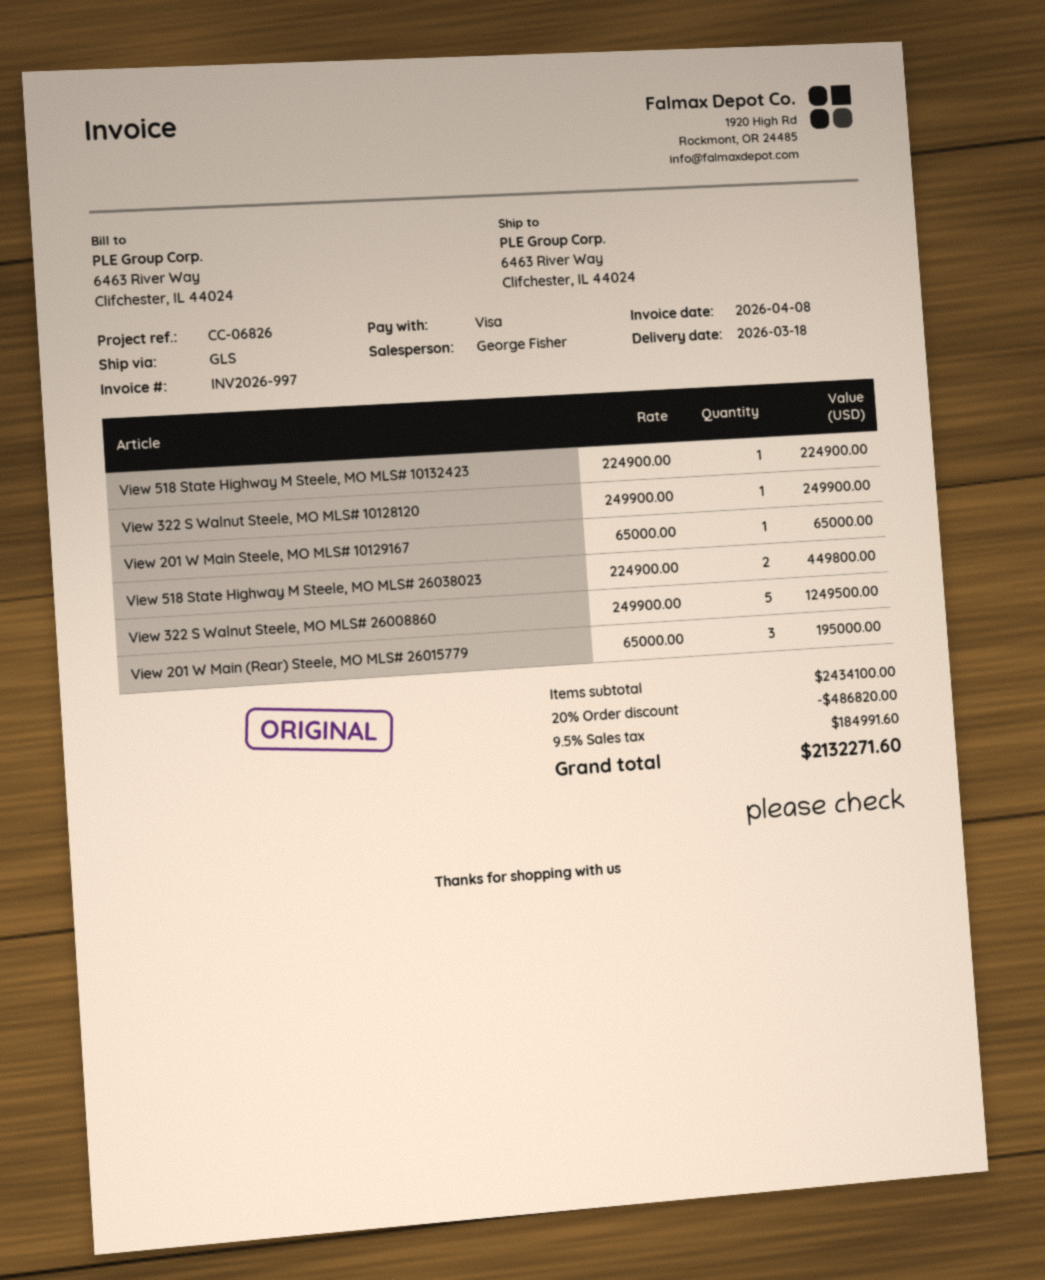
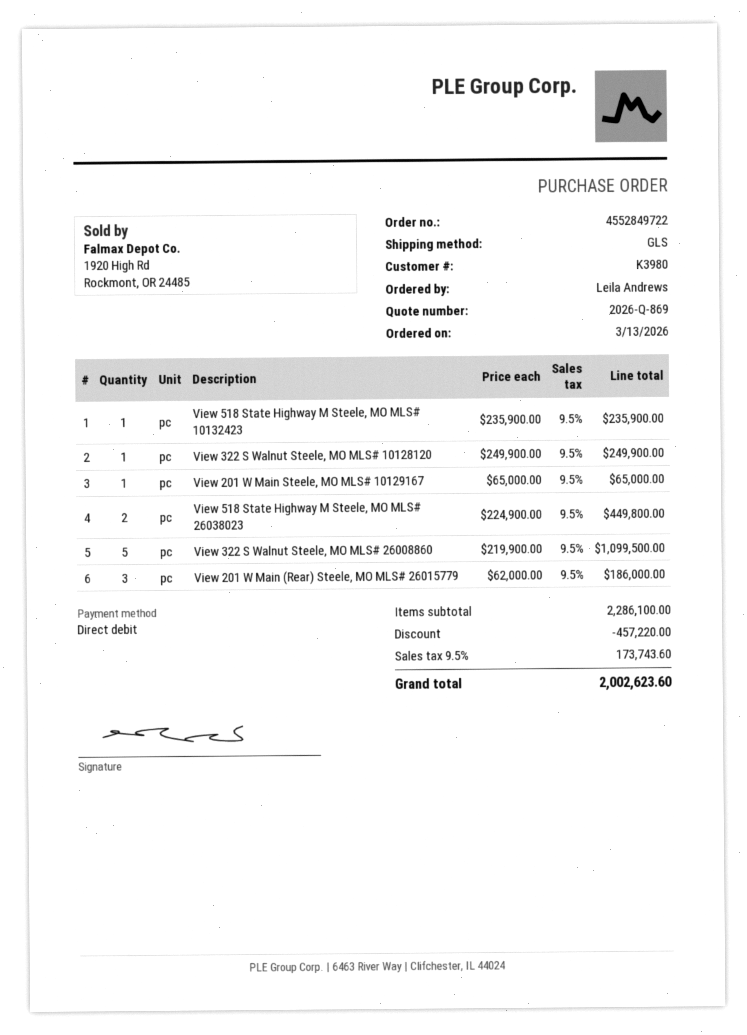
payment method: Visa -> direct debit
View 518 State Highway M Steele, MO MLS# 10132423: 1 x 224900.00 = 224900.00 -> 1 x 235900.00 = 235900.00
View 322 S Walnut Steele, MO MLS# 26008860: 5 x 249900.00 = 1249500.00 -> 5 x 219900.00 = 1099500.00
View 201 W Main (Rear) Steele, MO MLS# 26015779: 3 x 65000.00 = 195000.00 -> 3 x 62000.00 = 186000.00
subtotal: 2434100.00 -> 2286100.00
discount: 486820.00 -> 457220.00
tax: 9.5% = 184991.60 -> 9.5% = 173743.60
total: 2132271.60 -> 2002623.60

